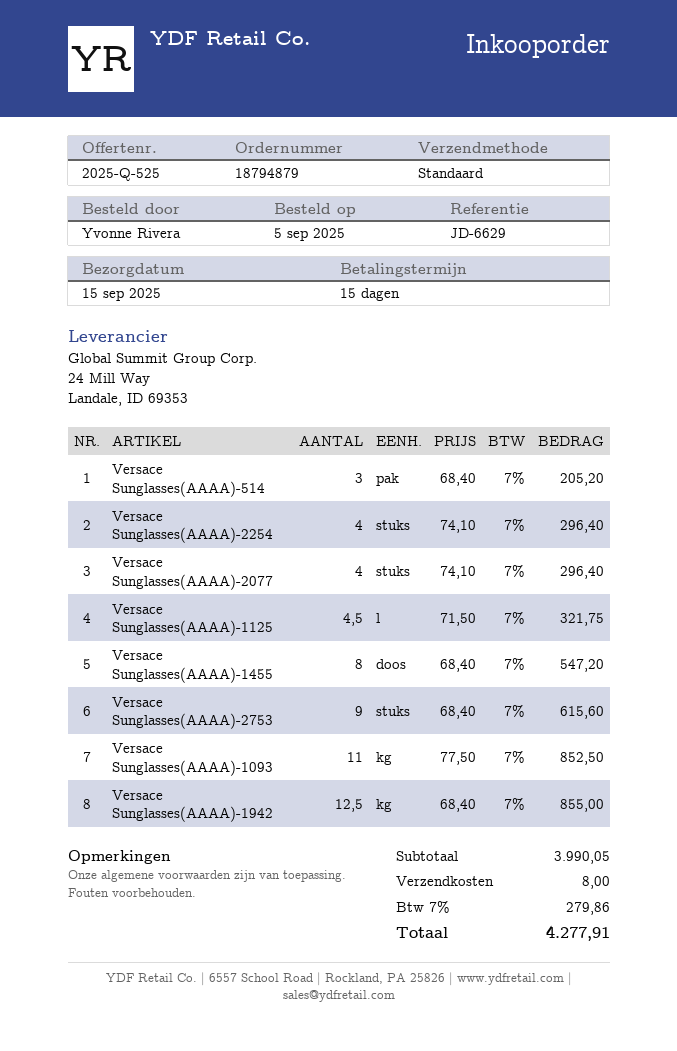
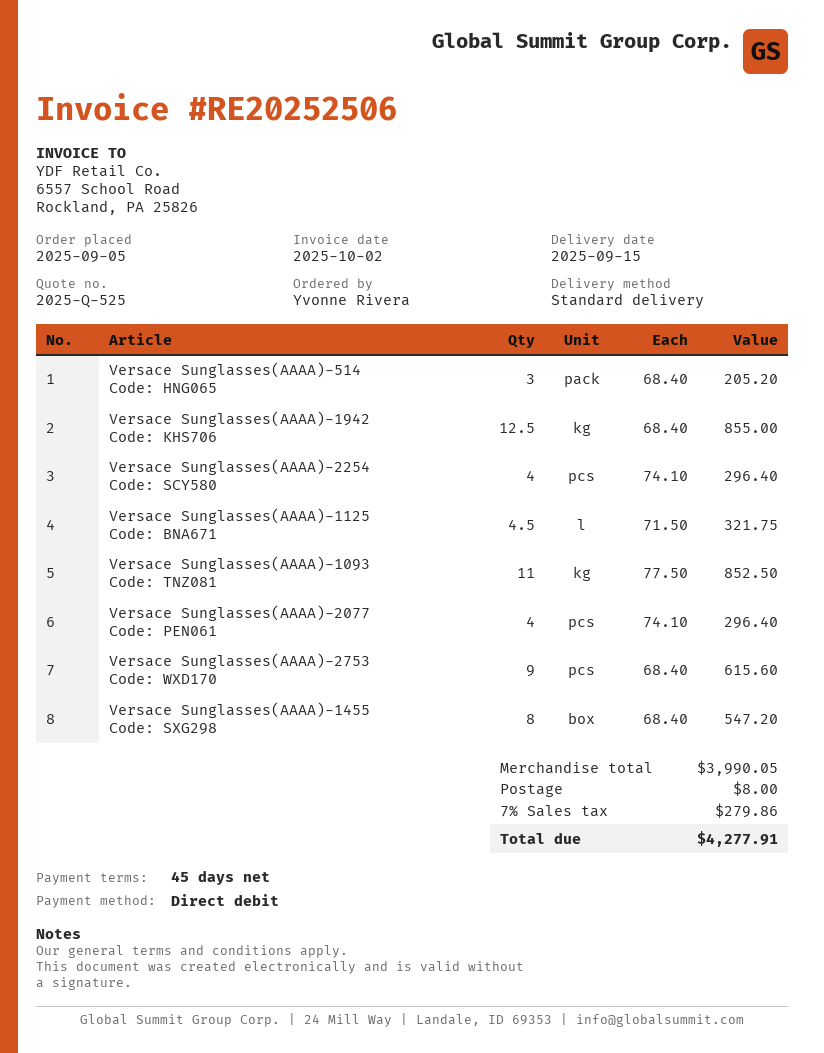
payment terms: 15 days -> 45 days

